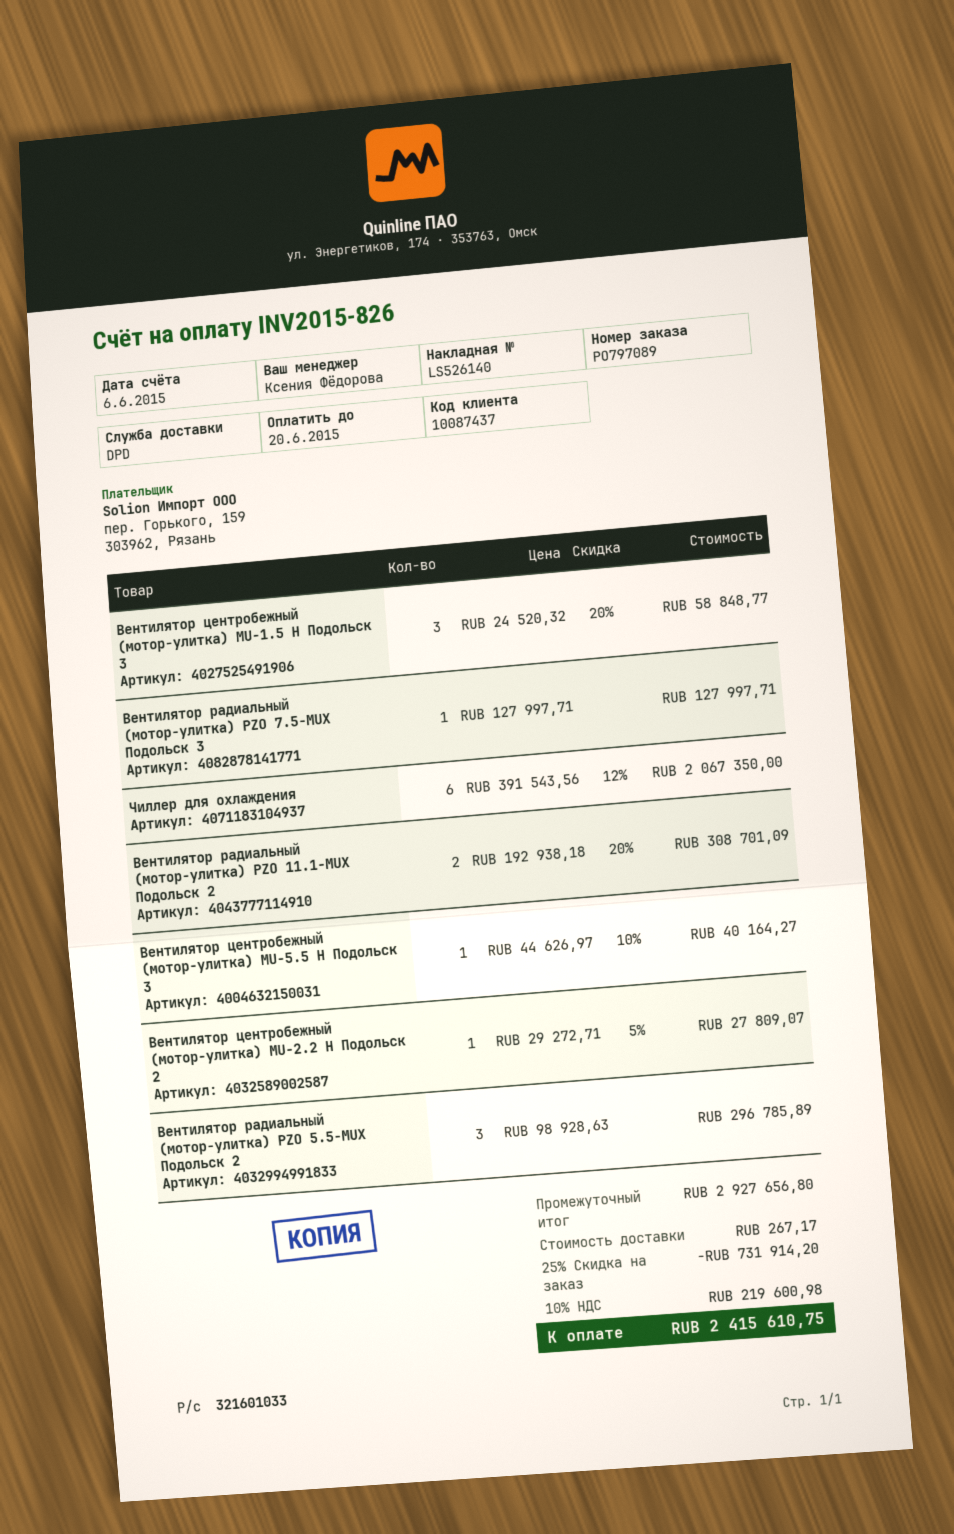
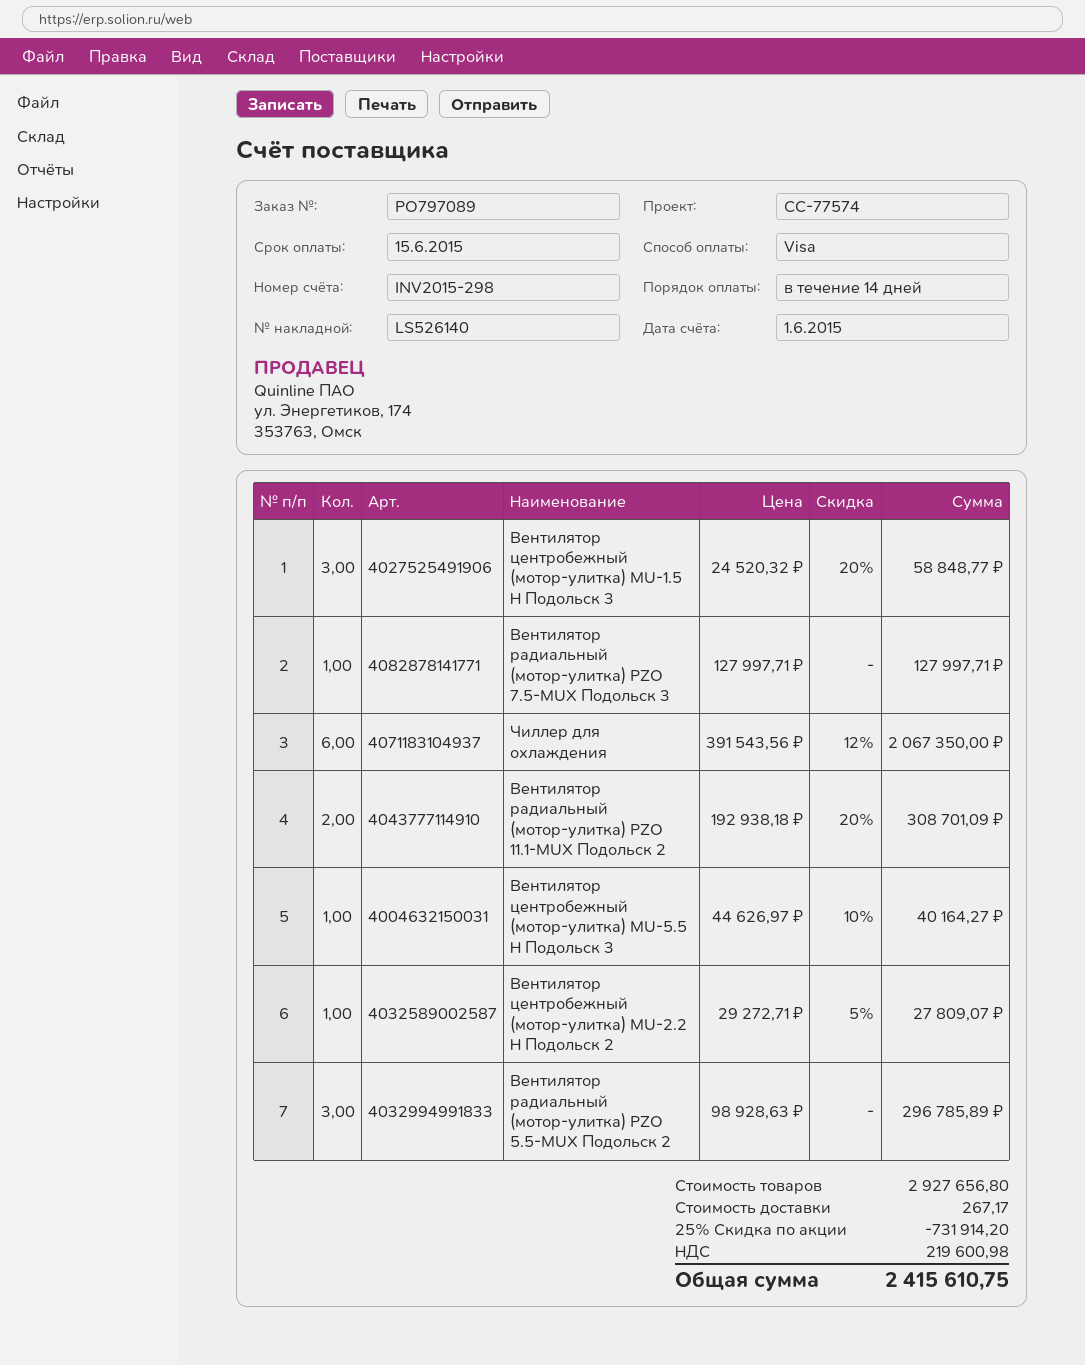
invoice number: INV2015-826 -> INV2015-298
invoice date: 2015-06-06 -> 2015-06-01
due date: 2015-06-20 -> 2015-06-15

